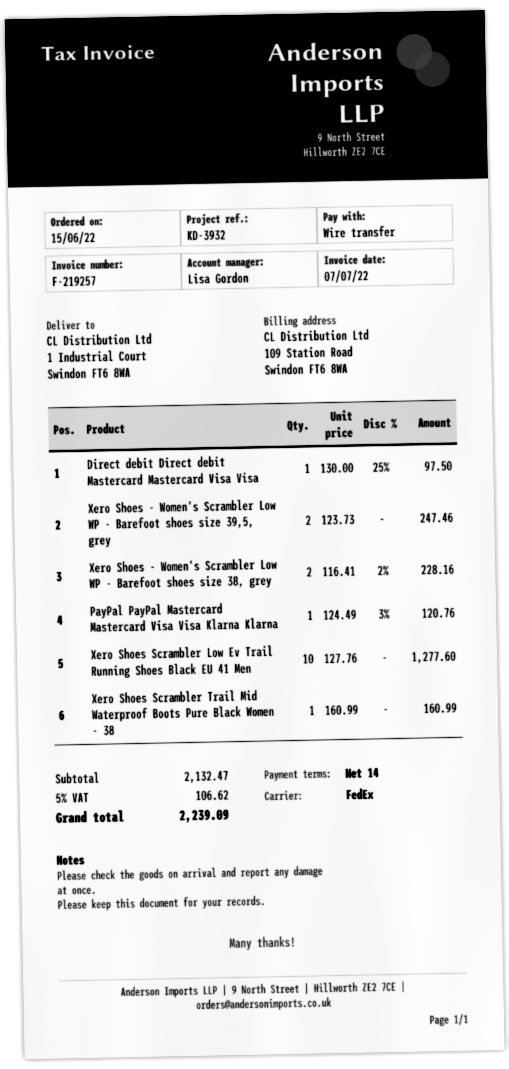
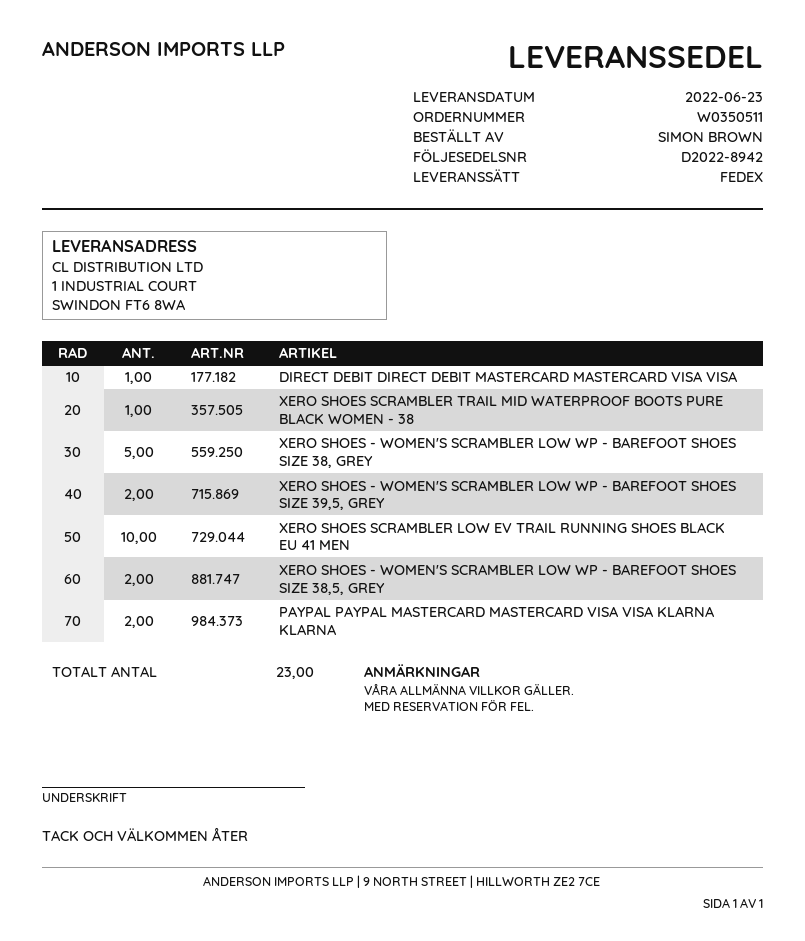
Xero Shoes - Women's Scrambler Low WP - Barefoot shoes size 38, grey: 2 -> 5
PayPal PayPal Mastercard Mastercard Visa Visa Klarna Klarna: 1 -> 2
XERO SHOES - WOMEN'S SCRAMBLER LOW WP - BAREFOOT SHOES SIZE 38,5, GREY: none -> 2

